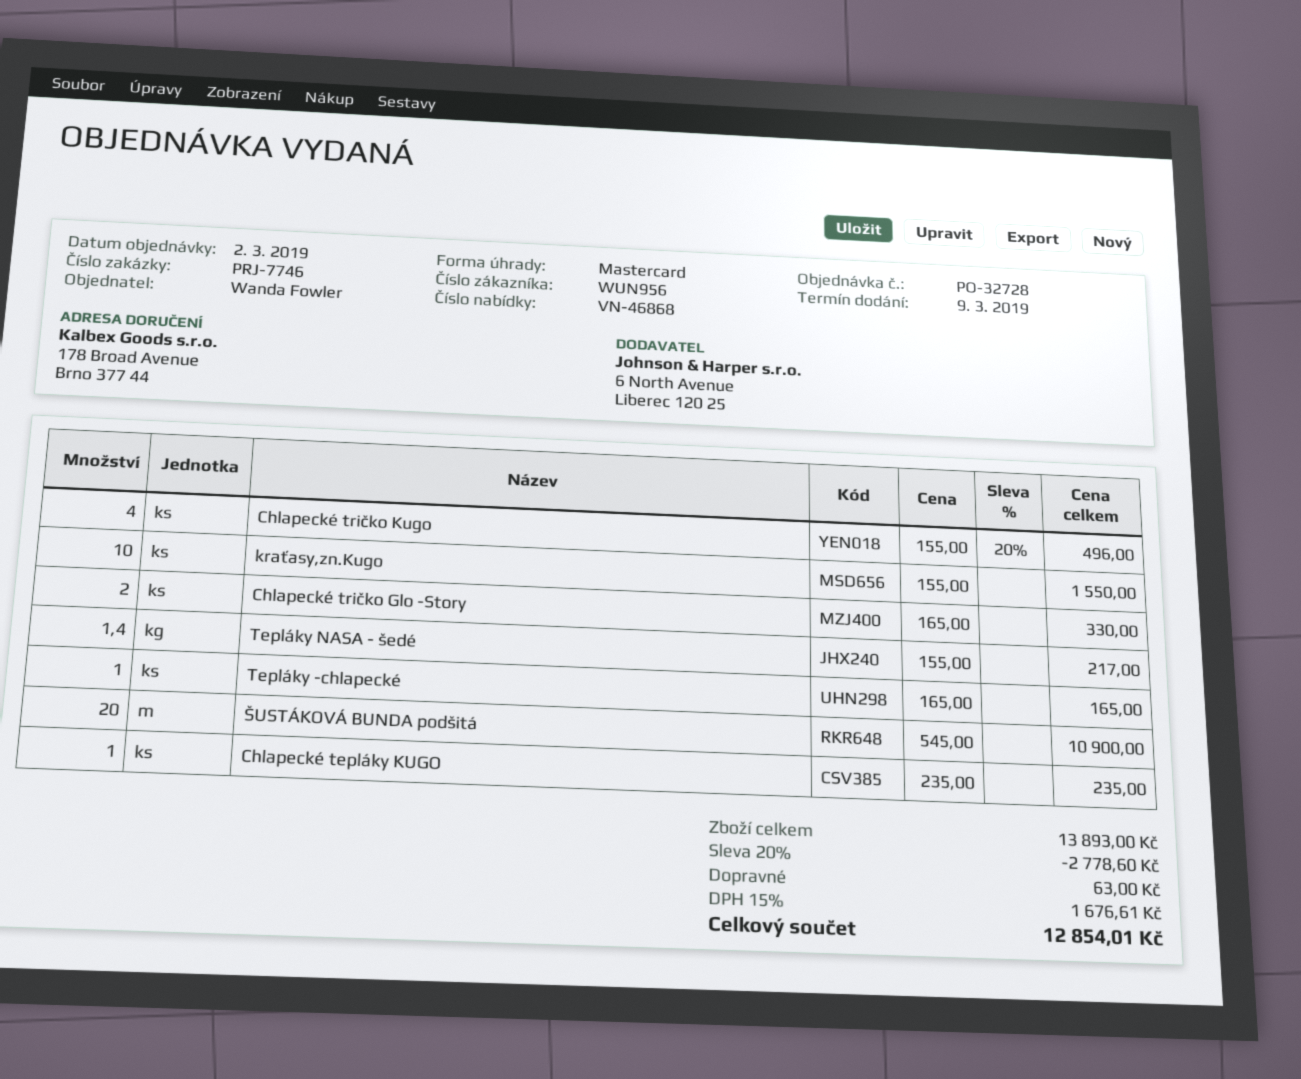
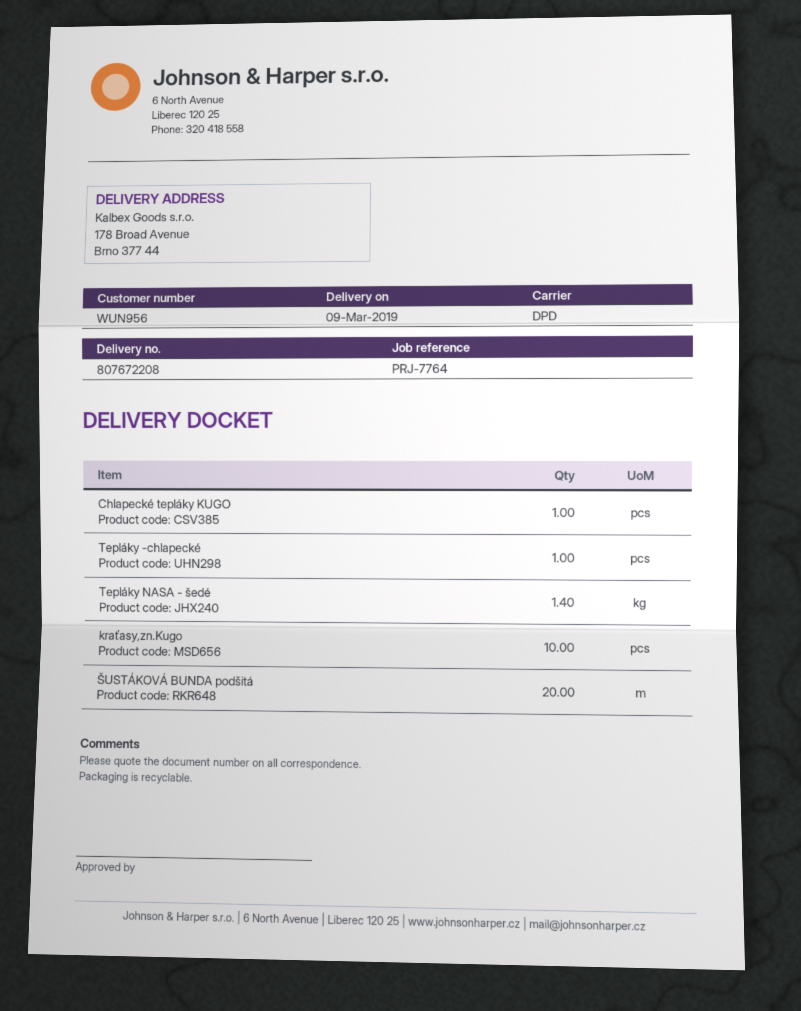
reference: PRJ-7746 -> PRJ-7764
Chlapecké tričko Kugo: 4 -> none
Chlapecké tričko Glo -Story: 2 -> none

